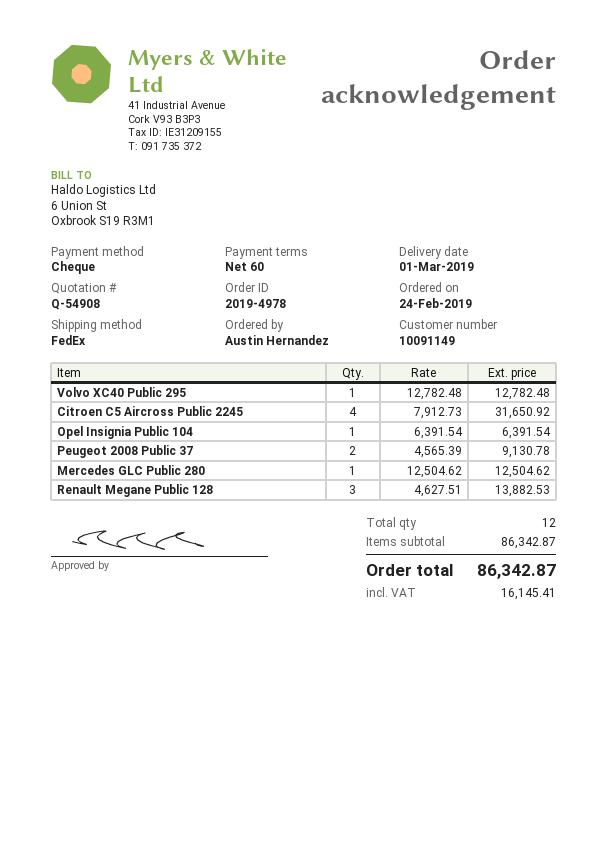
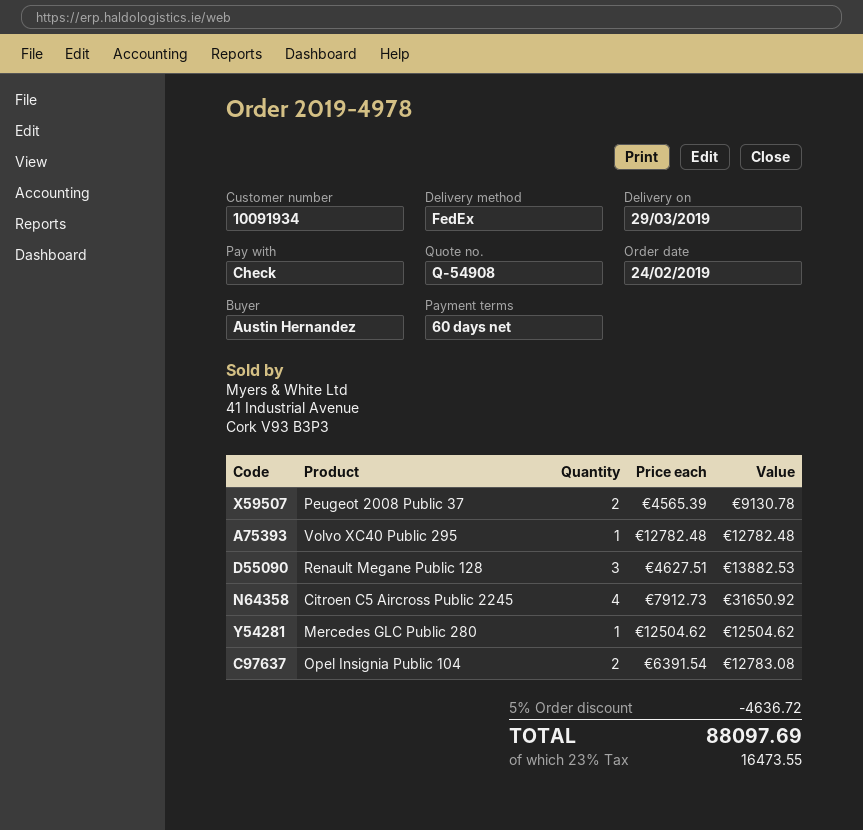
delivery date: 2019-03-01 -> 2019-03-29
customer number: 10091149 -> 10091934
Opel Insignia Public 104: 1 x 6391.54 = 6391.54 -> 2 x 6391.54 = 12783.08
discount: none -> 5% = 4636.72
tax: 16145.41 -> 16473.55
total: 86342.87 -> 88097.69

